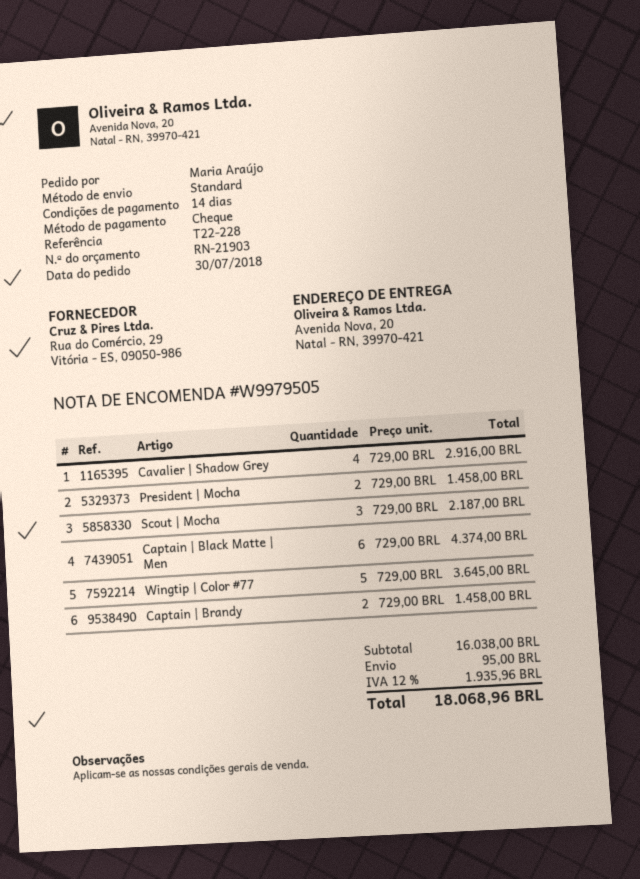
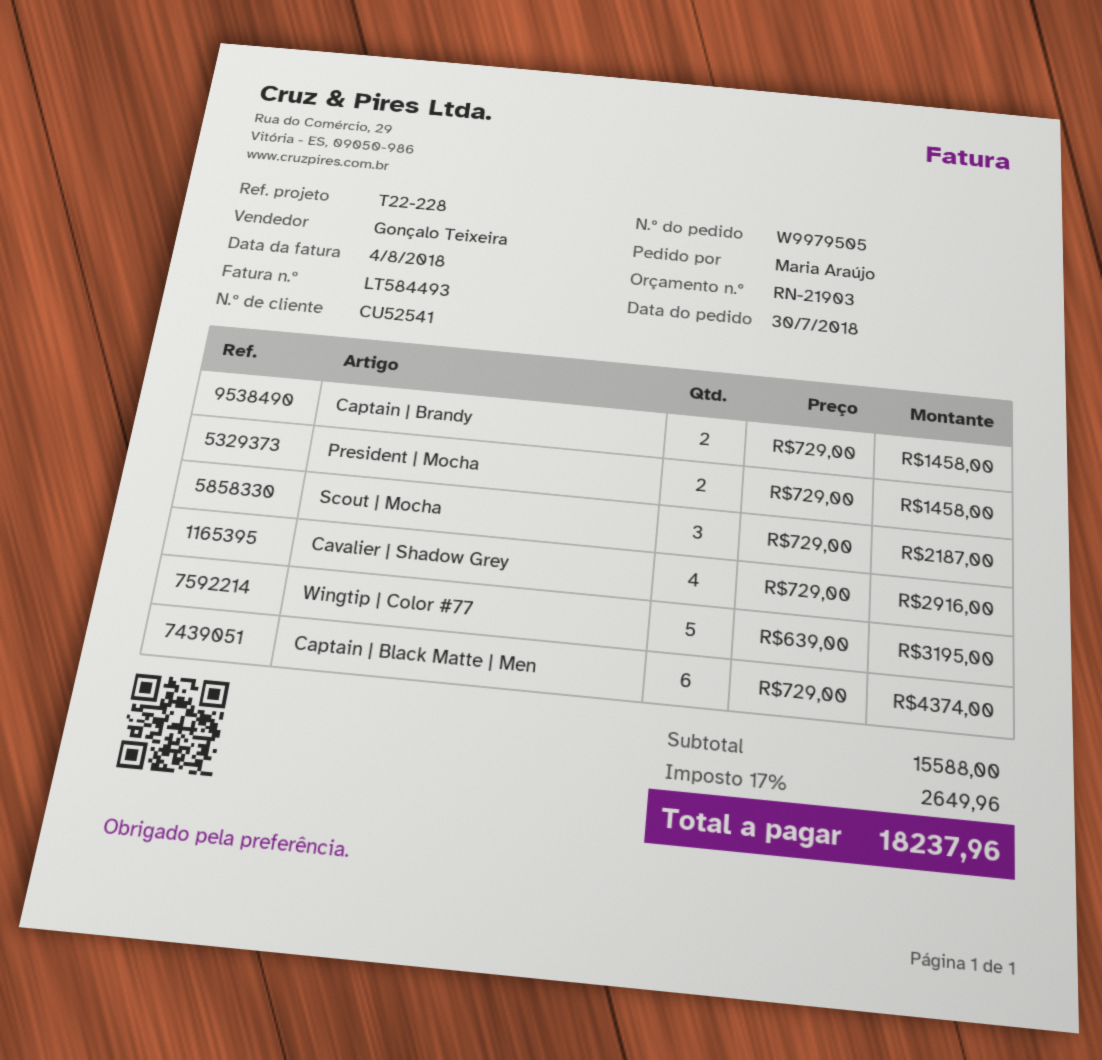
Wingtip | Color #77: 5 x 729.00 = 3645.00 -> 5 x 639.00 = 3195.00
subtotal: 16038.00 -> 15588.00
shipping: 95.00 -> none
tax: 12% = 1935.96 -> 17% = 2649.96
total: 18068.96 -> 18237.96

